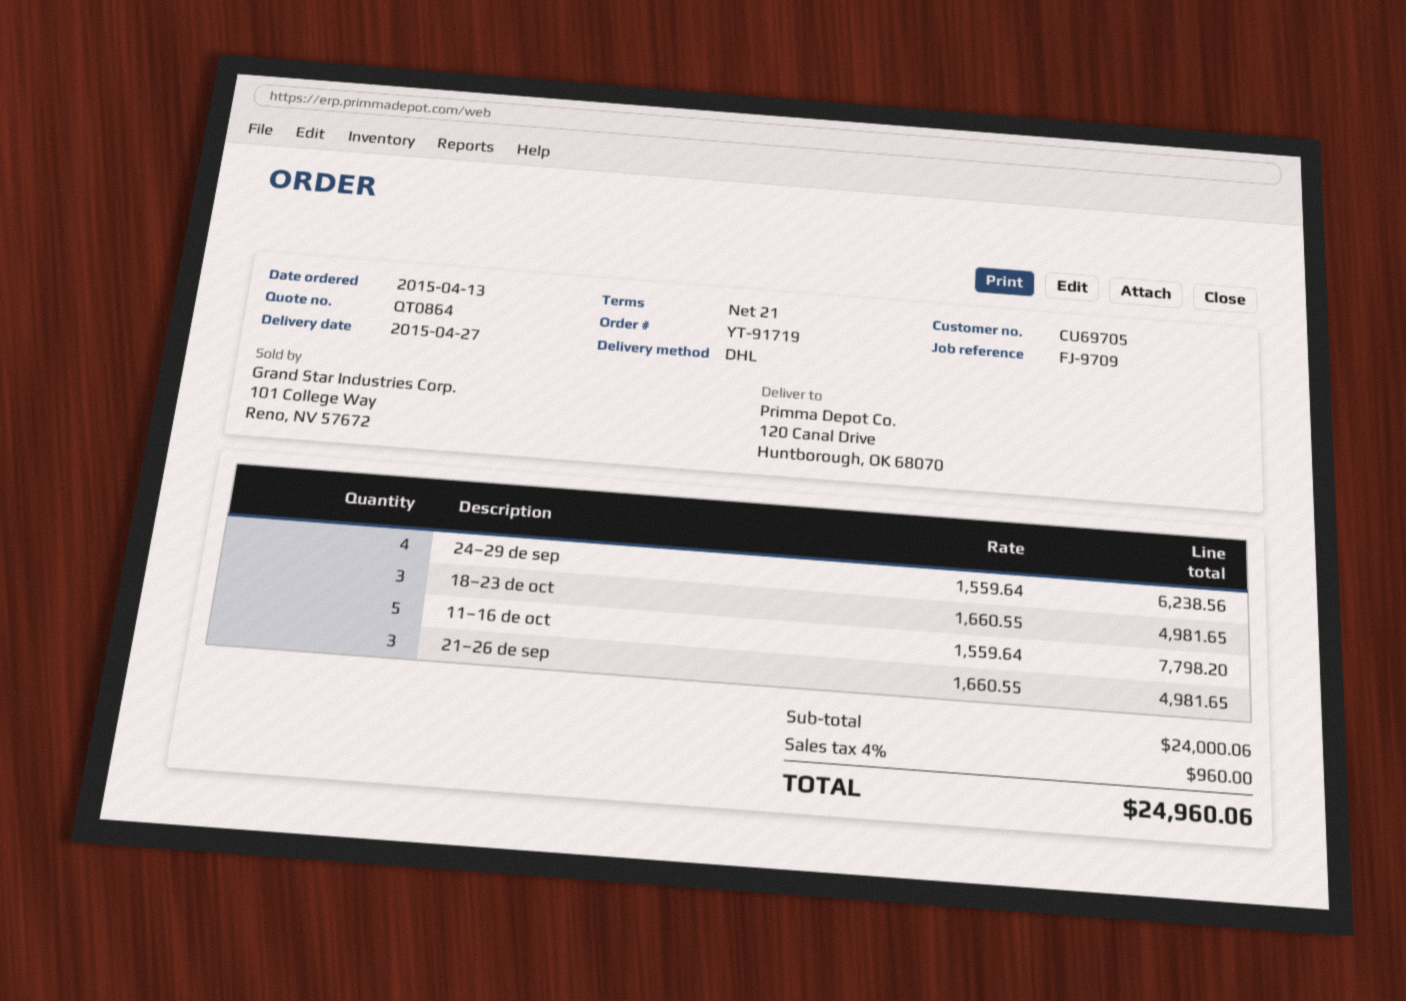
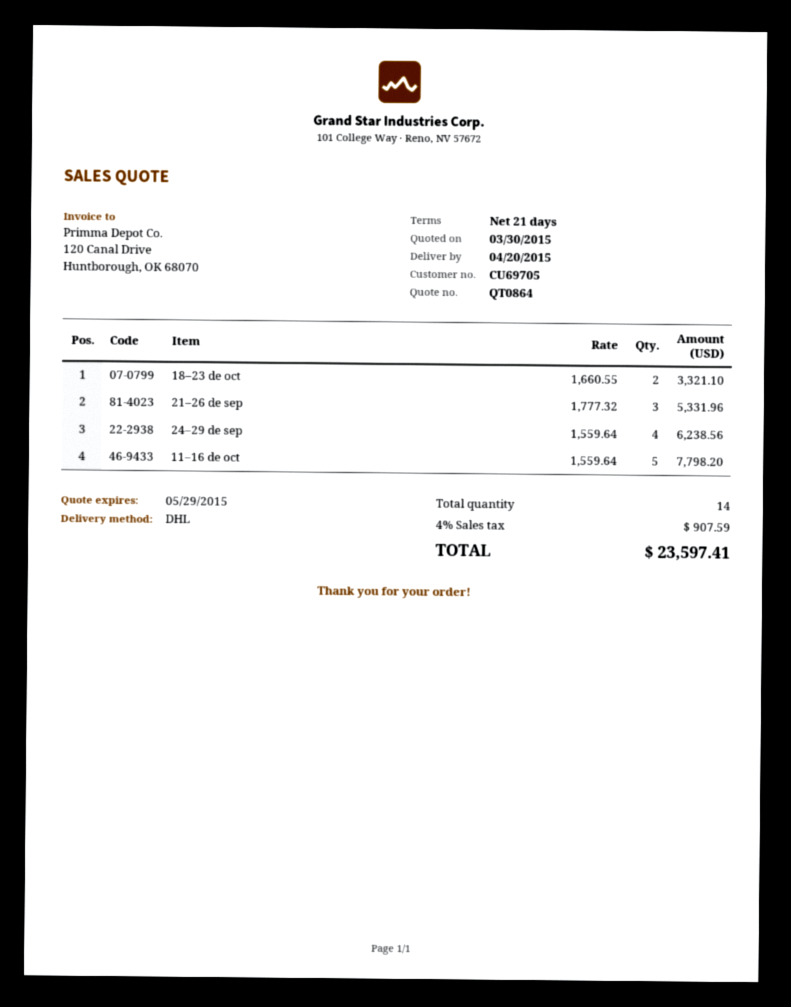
delivery date: 2015-04-27 -> 2015-04-20
18–23 de oct: 3 x 1660.55 = 4981.65 -> 2 x 1660.55 = 3321.10
21–26 de sep: 3 x 1660.55 = 4981.65 -> 3 x 1777.32 = 5331.96
tax: 4% = 960.00 -> 4% = 907.59
total: 24960.06 -> 23597.41

